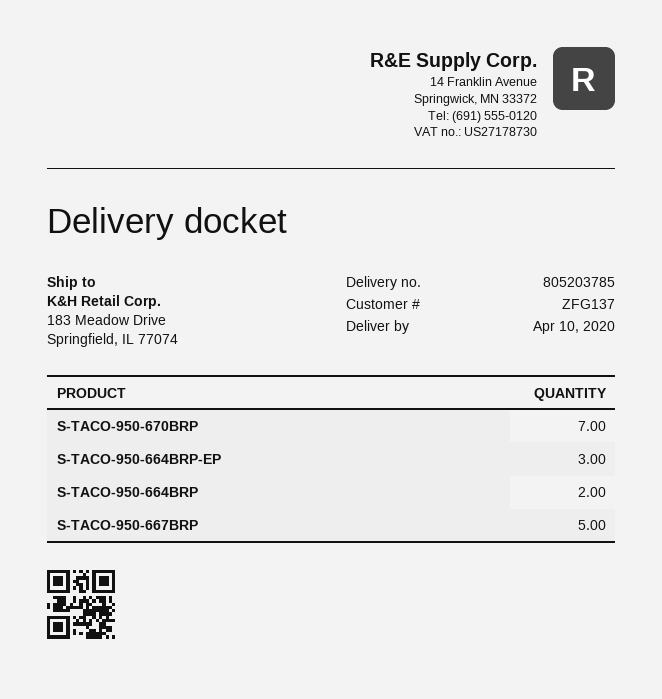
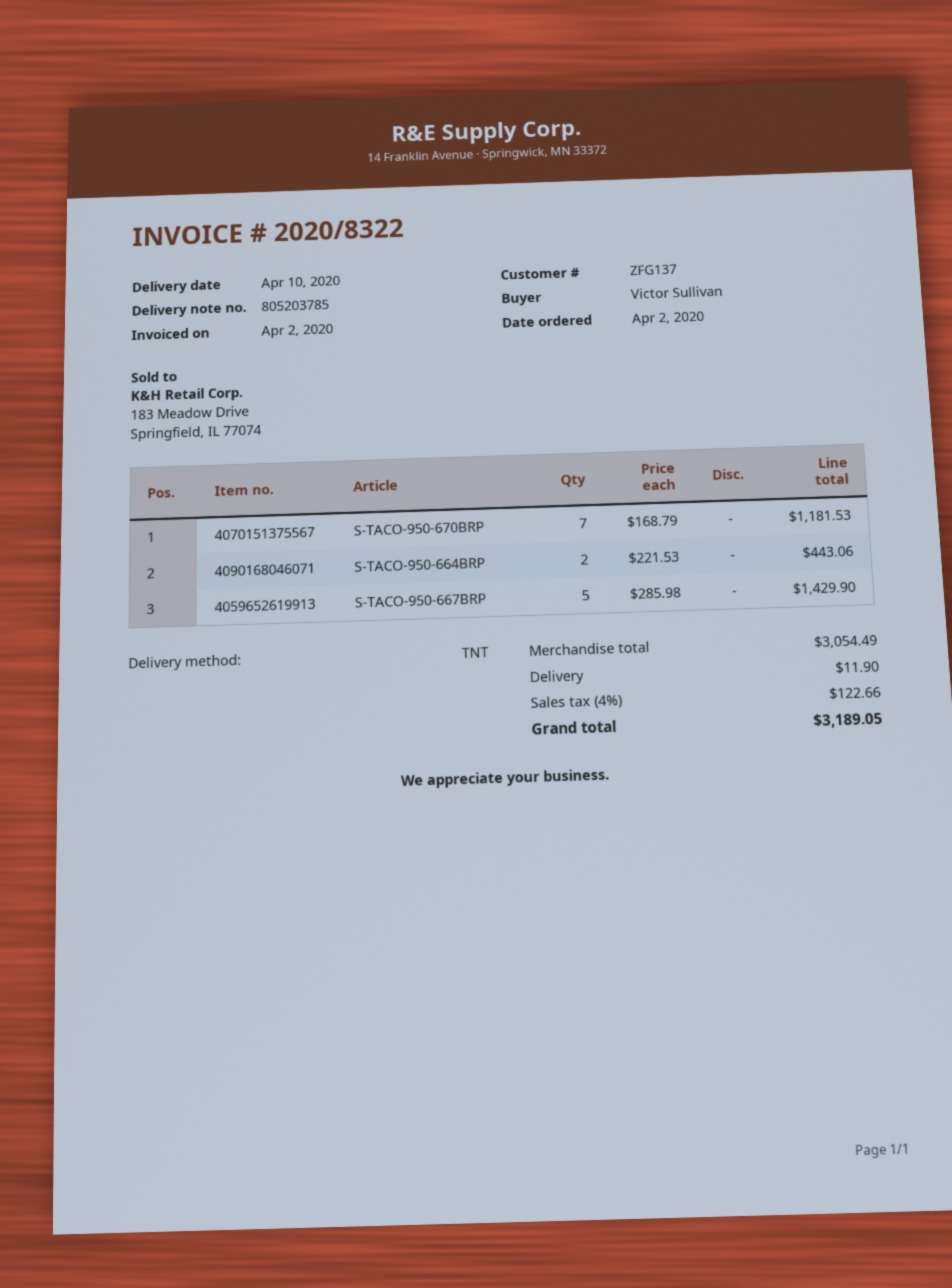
S-TACO-950-664BRP-EP: 3 -> none

